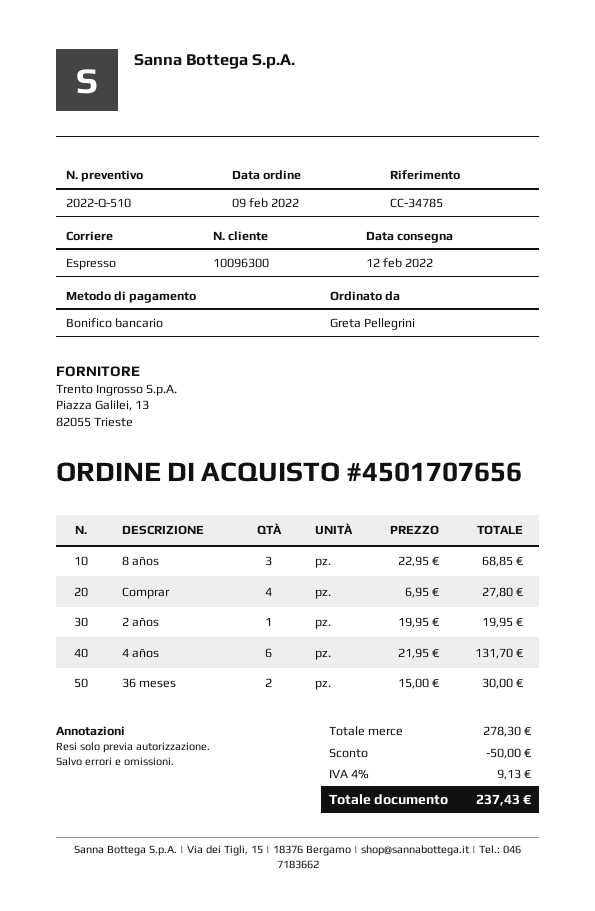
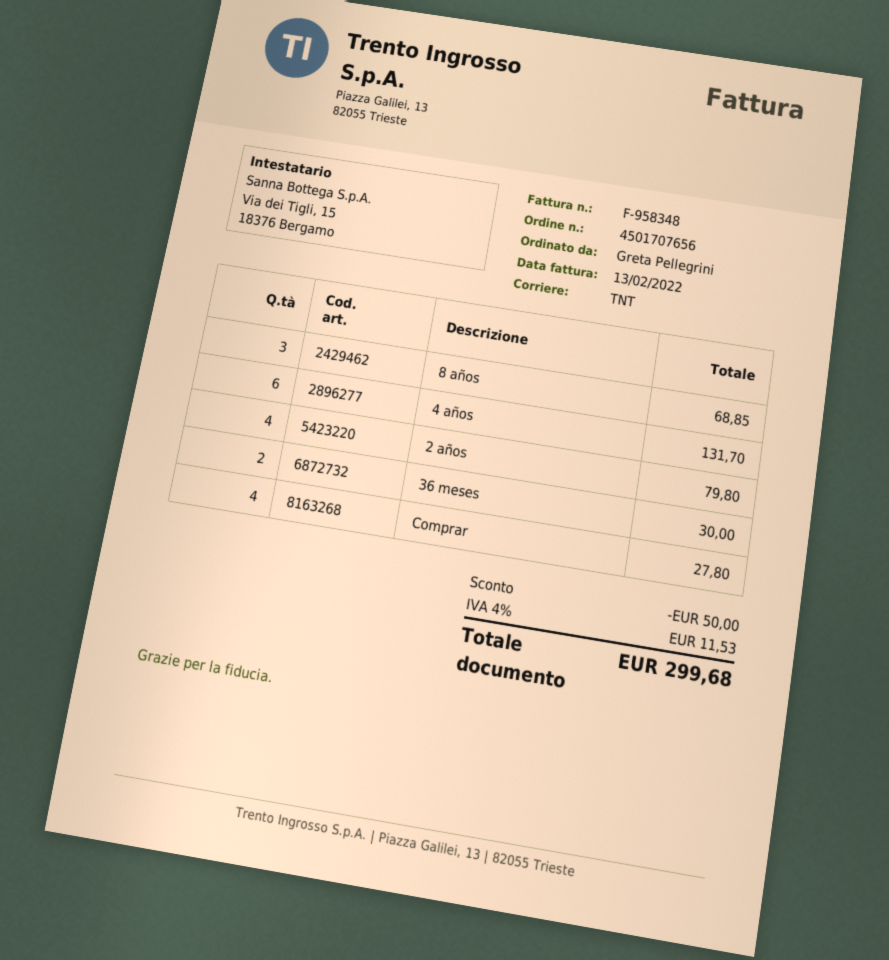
shipping method: express -> TNT
2 años: 1 for 19.95 -> 4 for 79.80
tax: 4% = 9.13 -> 4% = 11.53
total: 237.43 -> 299.68

